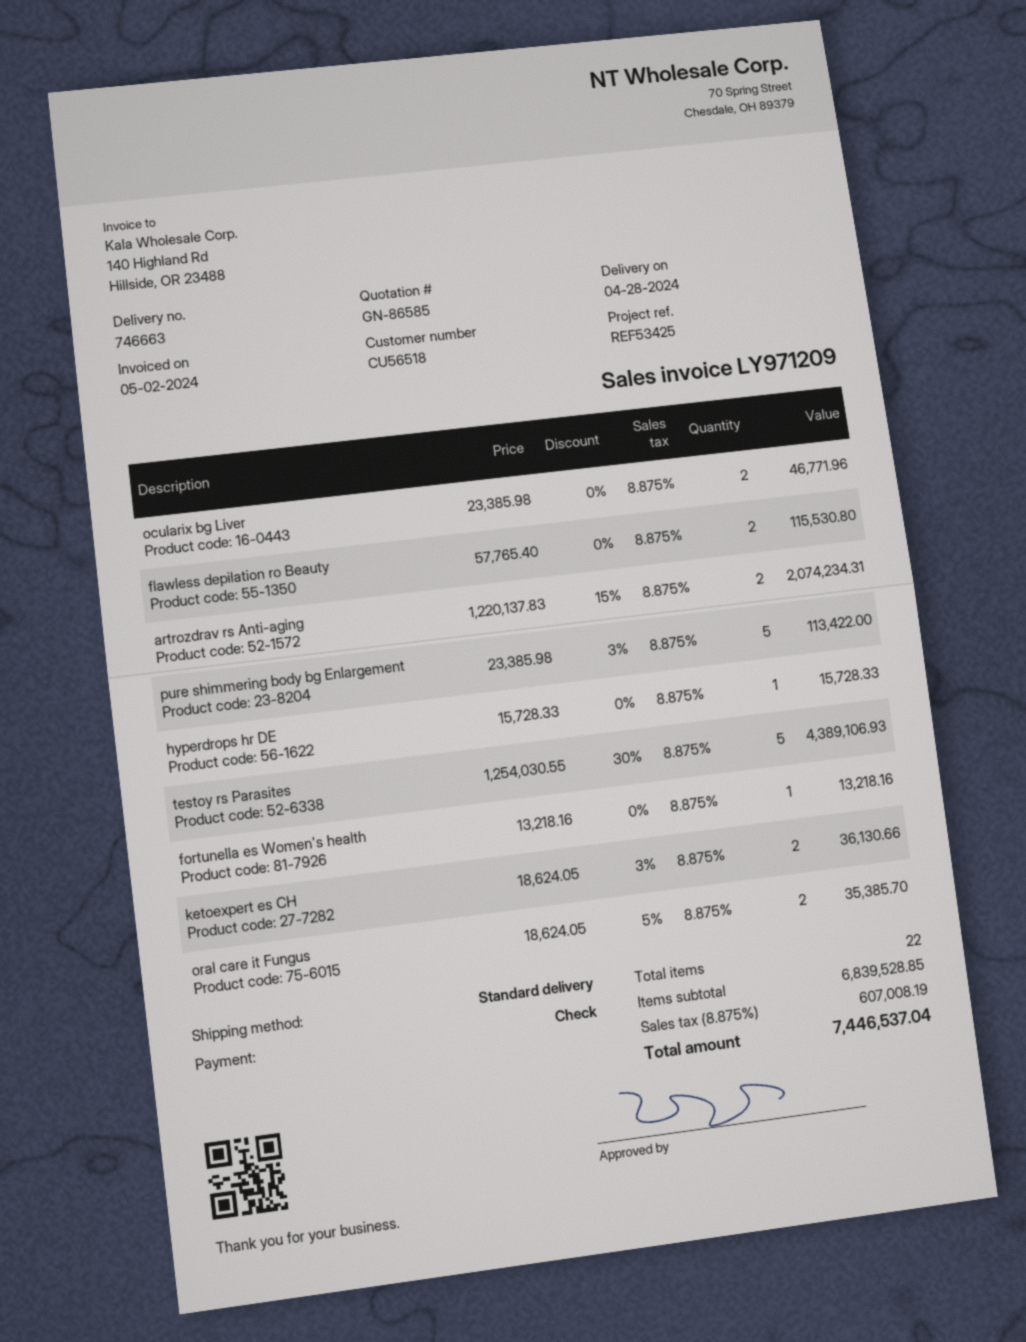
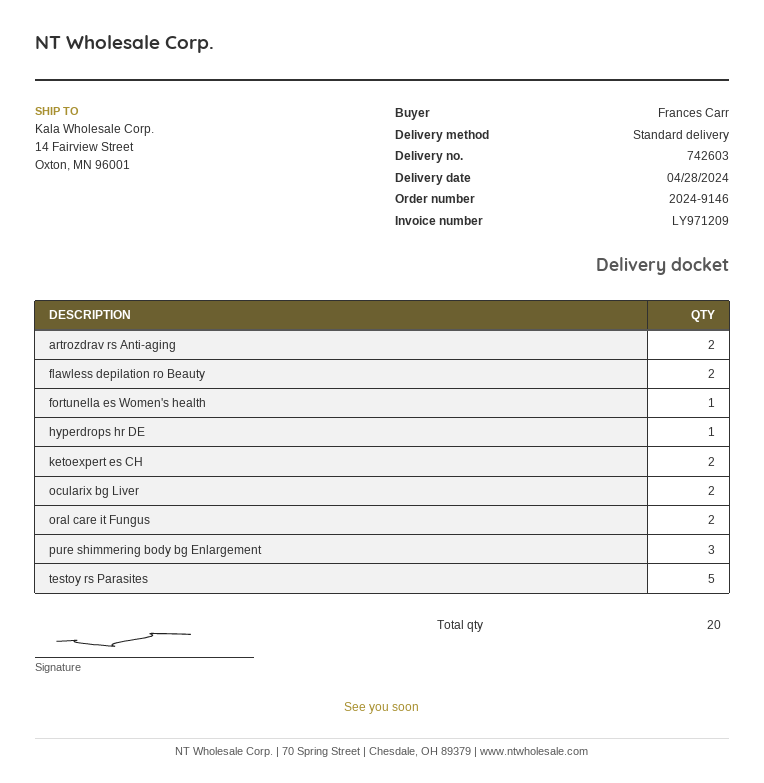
delivery note number: 746663 -> 742603
pure shimmering body bg Enlargement: 5 -> 3
total quantity: 22 -> 20

